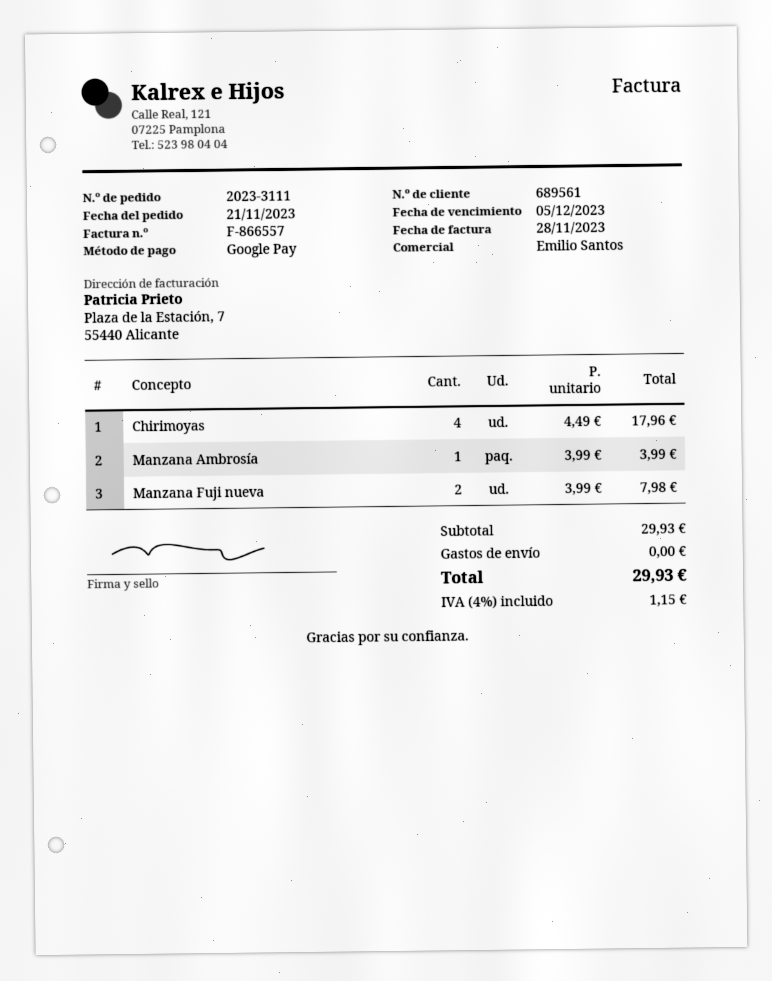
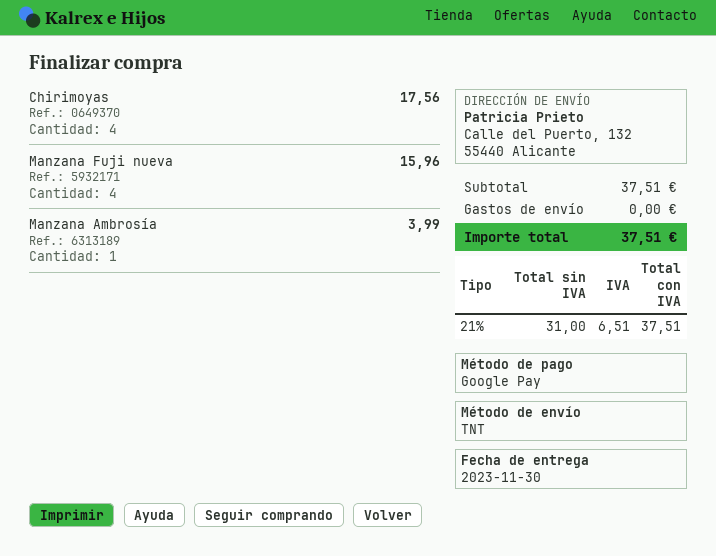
Chirimoyas: 4 for 17.96 -> 4 for 17.56
Manzana Fuji nueva: 2 for 7.98 -> 4 for 15.96
subtotal: 29.93 -> 37.51
tax: 4% = 1.15 -> 21% = 6.51
total: 29.93 -> 37.51

